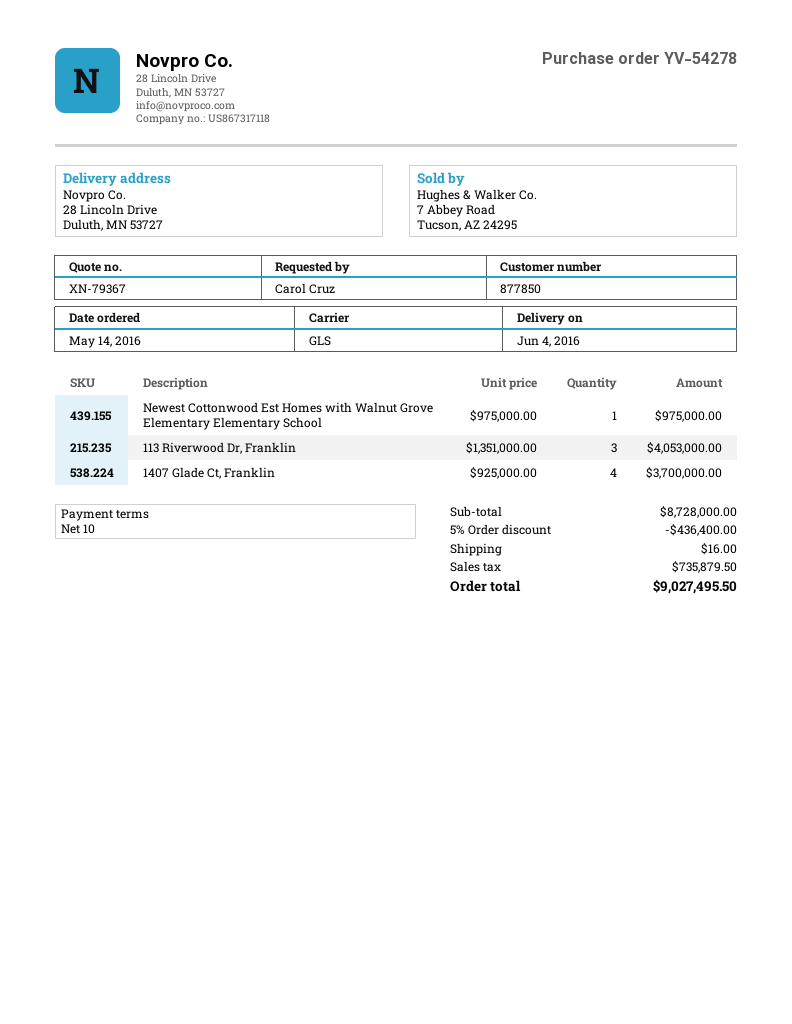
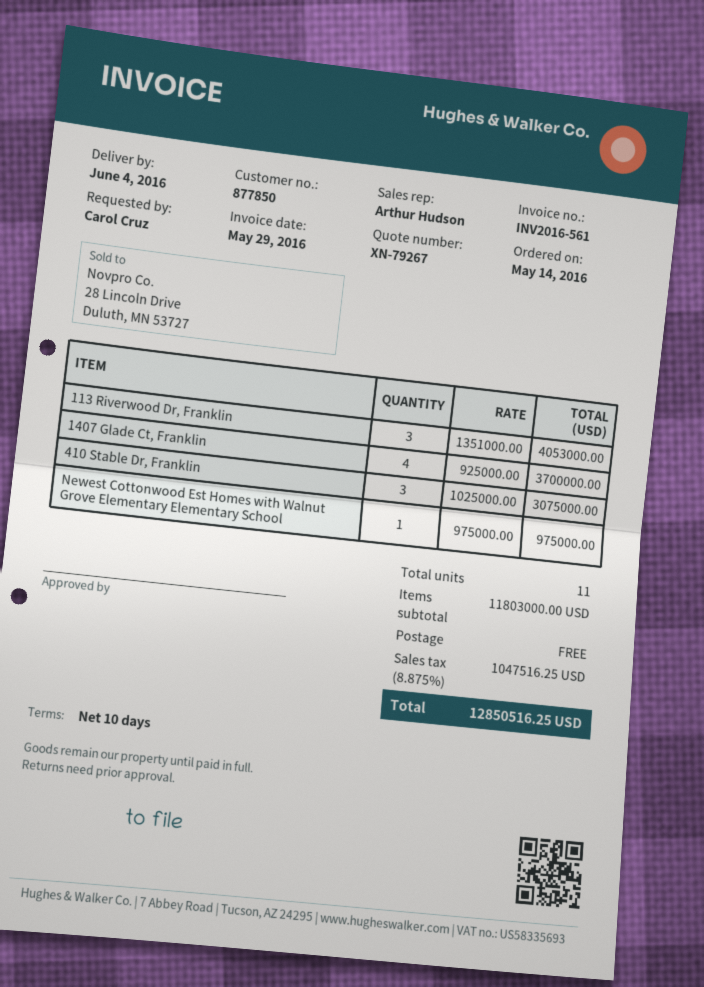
quote number: XN-79367 -> XN-79267
410 Stable Dr, Franklin: none -> 3 x 1025000.00 = 3075000.00
subtotal: 8728000.00 -> 11803000.00
discount: 5% = 436400.00 -> none
shipping: 16.00 -> 0.00
tax: 735879.50 -> 1047516.25
total: 9027495.50 -> 12850516.25

